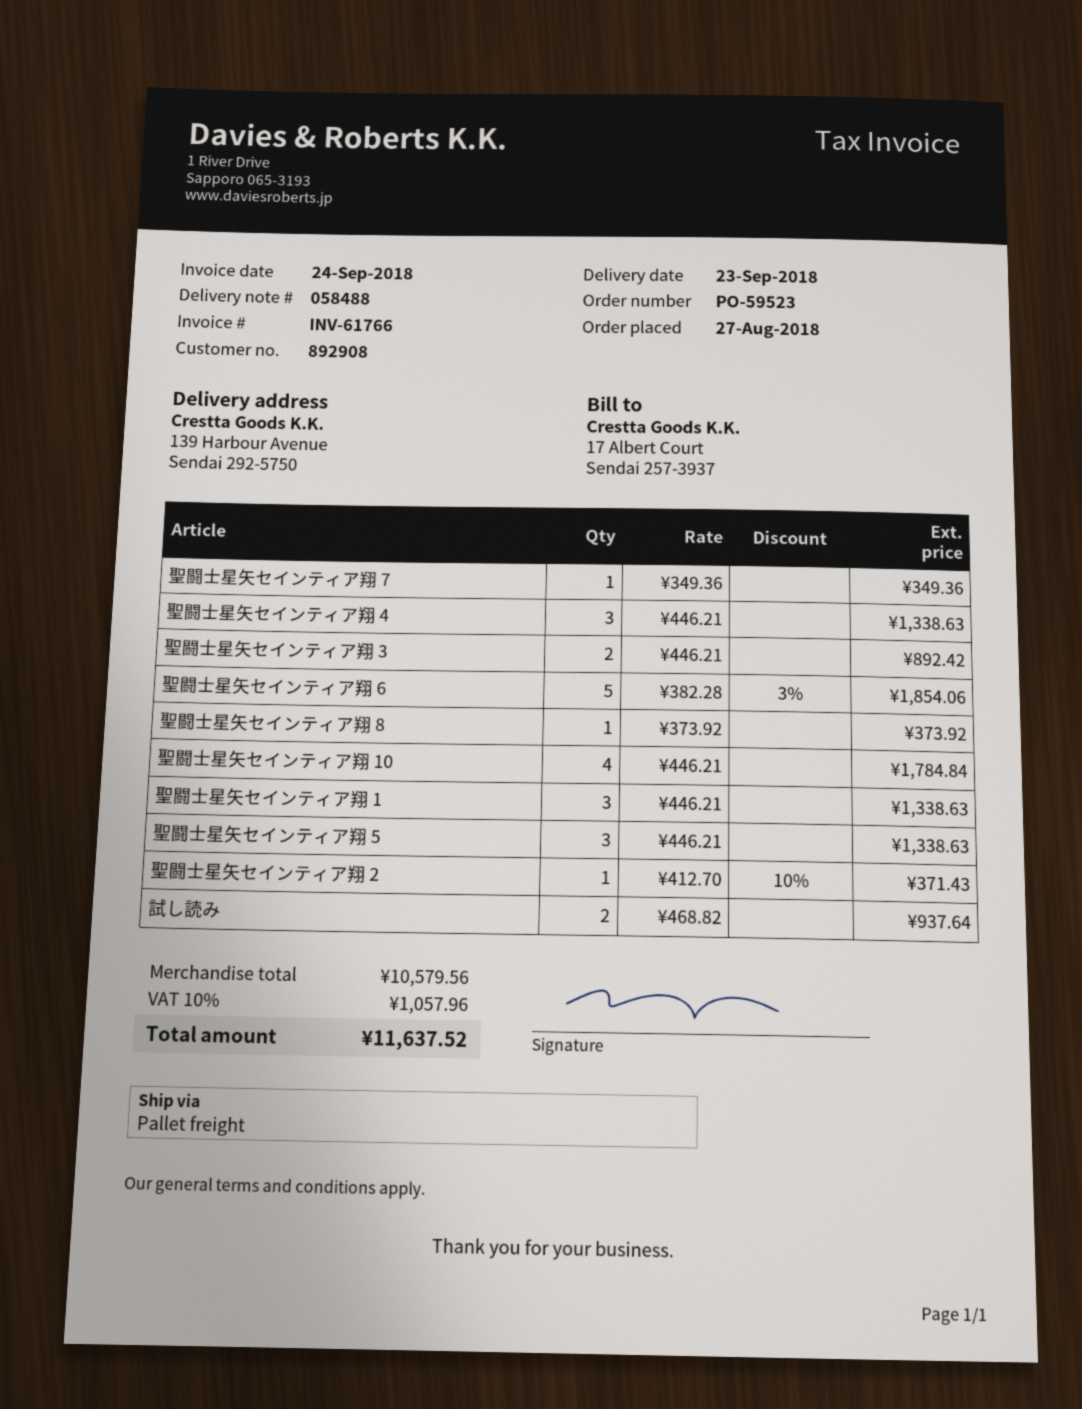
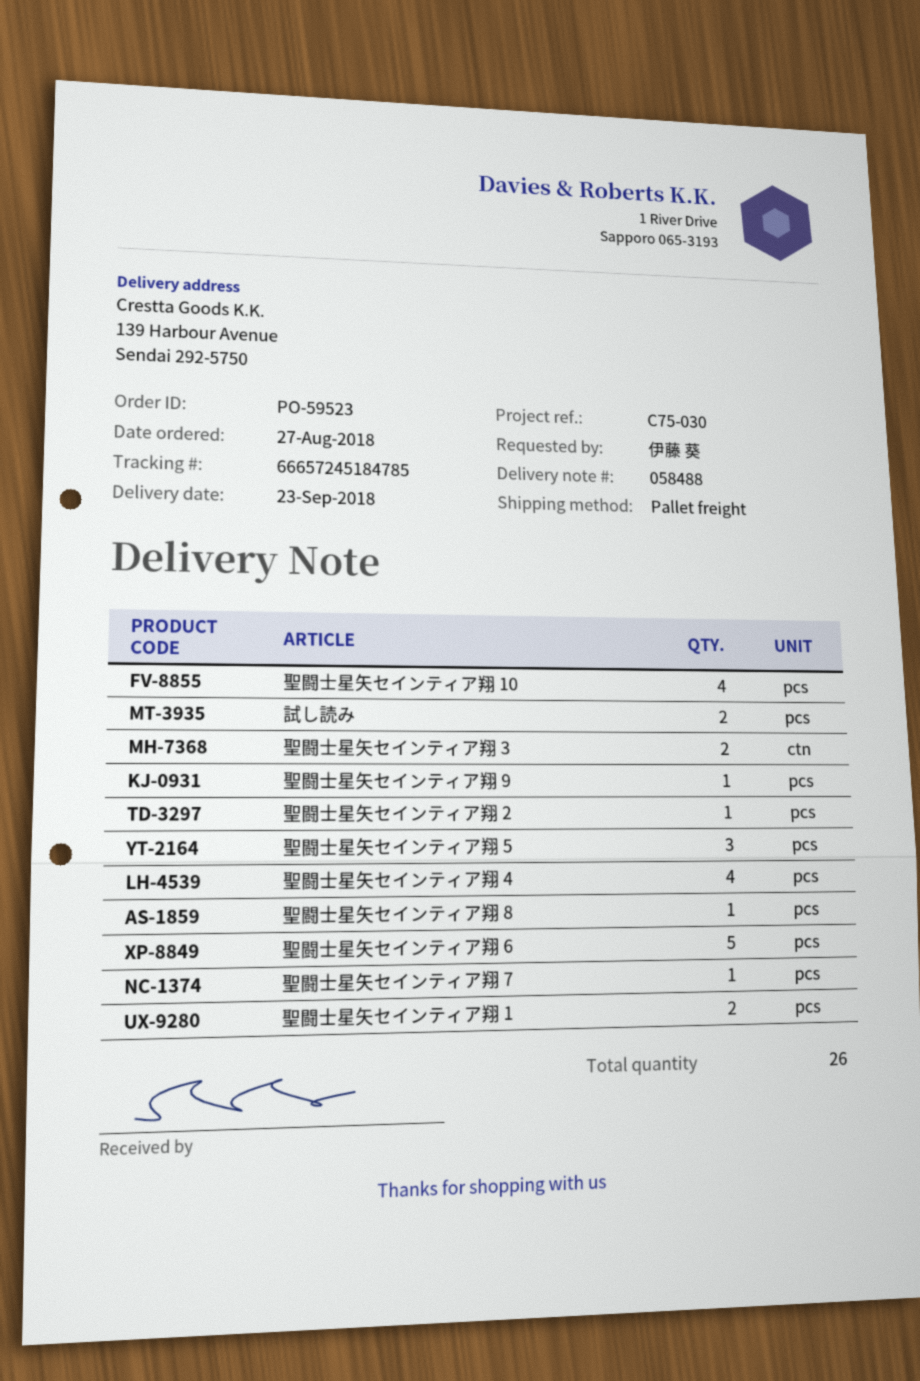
聖闘士星矢セインティア翔 4: 3 -> 4
聖闘士星矢セインティア翔 1: 3 -> 2
聖闘士星矢セインティア翔 9: none -> 1

